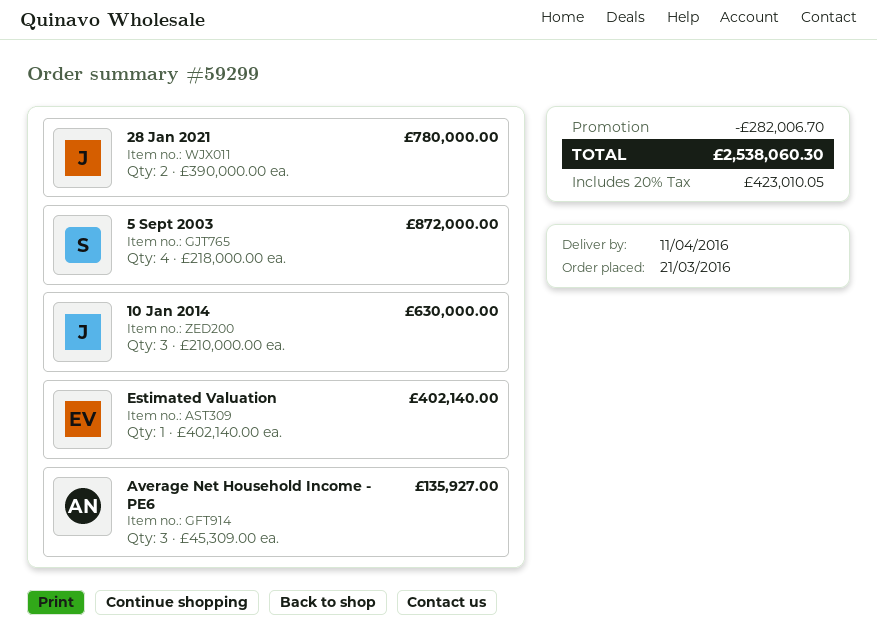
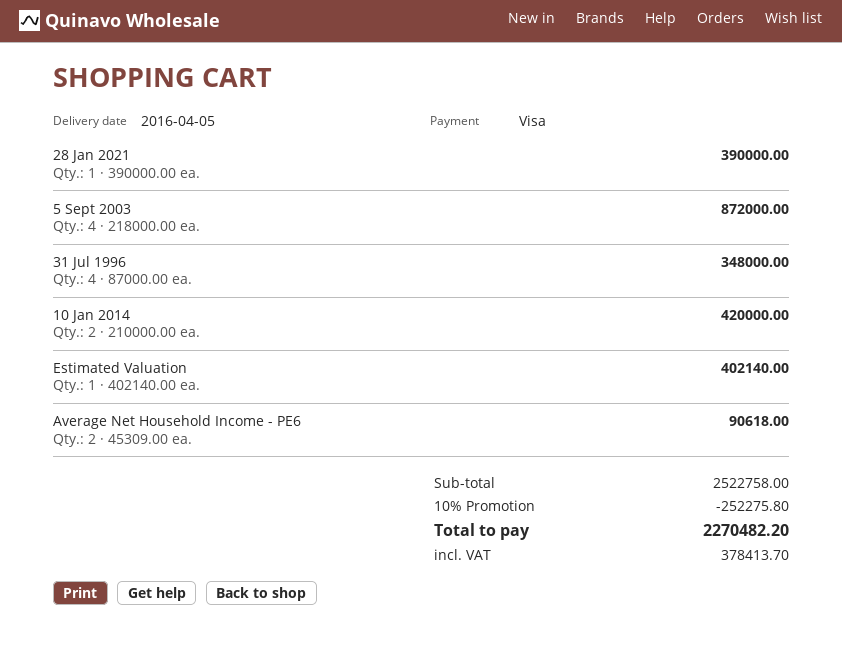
delivery date: 2016-04-11 -> 2016-04-05
28 Jan 2021: 2 x 390000.00 = 780000.00 -> 1 x 390000.00 = 390000.00
10 Jan 2014: 3 x 210000.00 = 630000.00 -> 2 x 210000.00 = 420000.00
Average Net Household Income - PE6: 3 x 45309.00 = 135927.00 -> 2 x 45309.00 = 90618.00
31 Jul 1996: none -> 4 x 87000.00 = 348000.00
discount: 282006.70 -> 252275.80
tax: 423010.05 -> 378413.70
total: 2538060.30 -> 2270482.20

